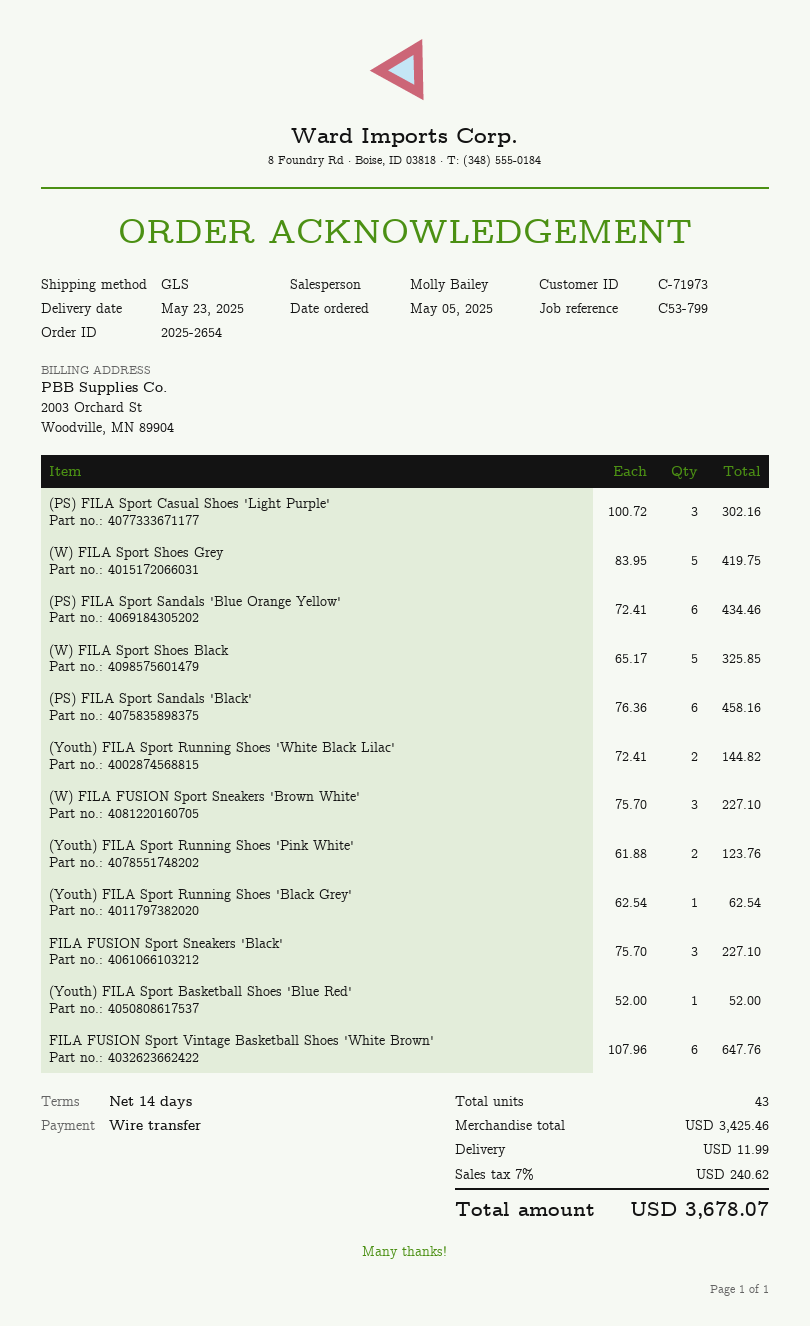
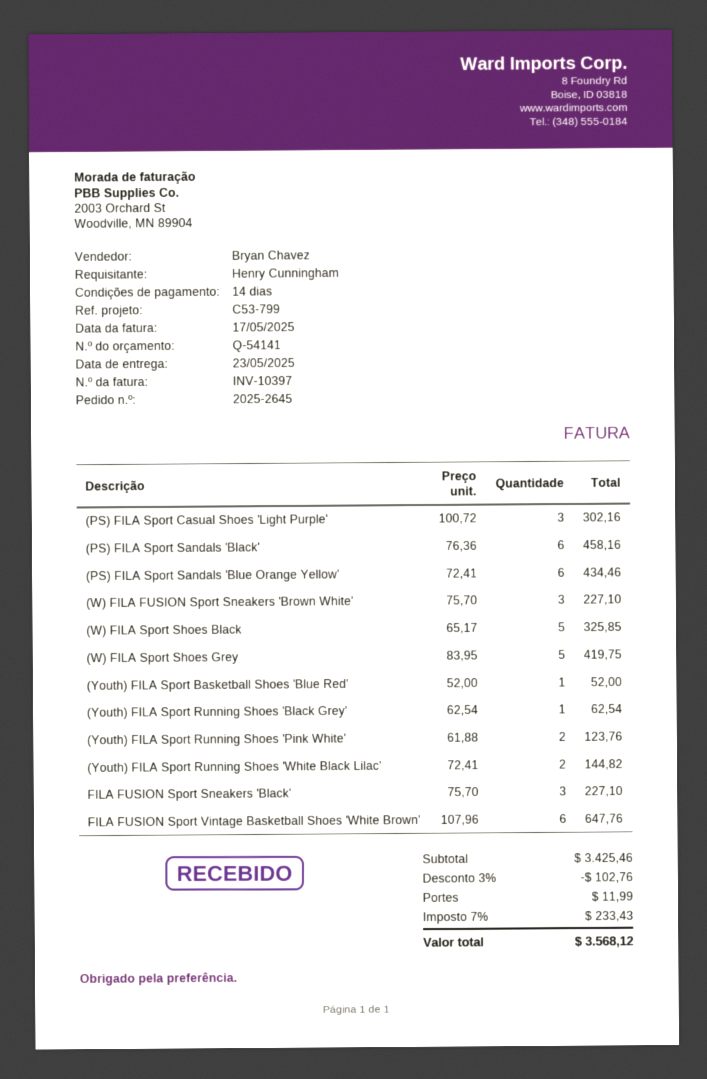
order number: 2025-2654 -> 2025-2645
sales rep: Molly Bailey -> Bryan Chavez
discount: none -> 3% = 102.76
tax: 7% = 240.62 -> 7% = 233.43
total: 3678.07 -> 3568.12

